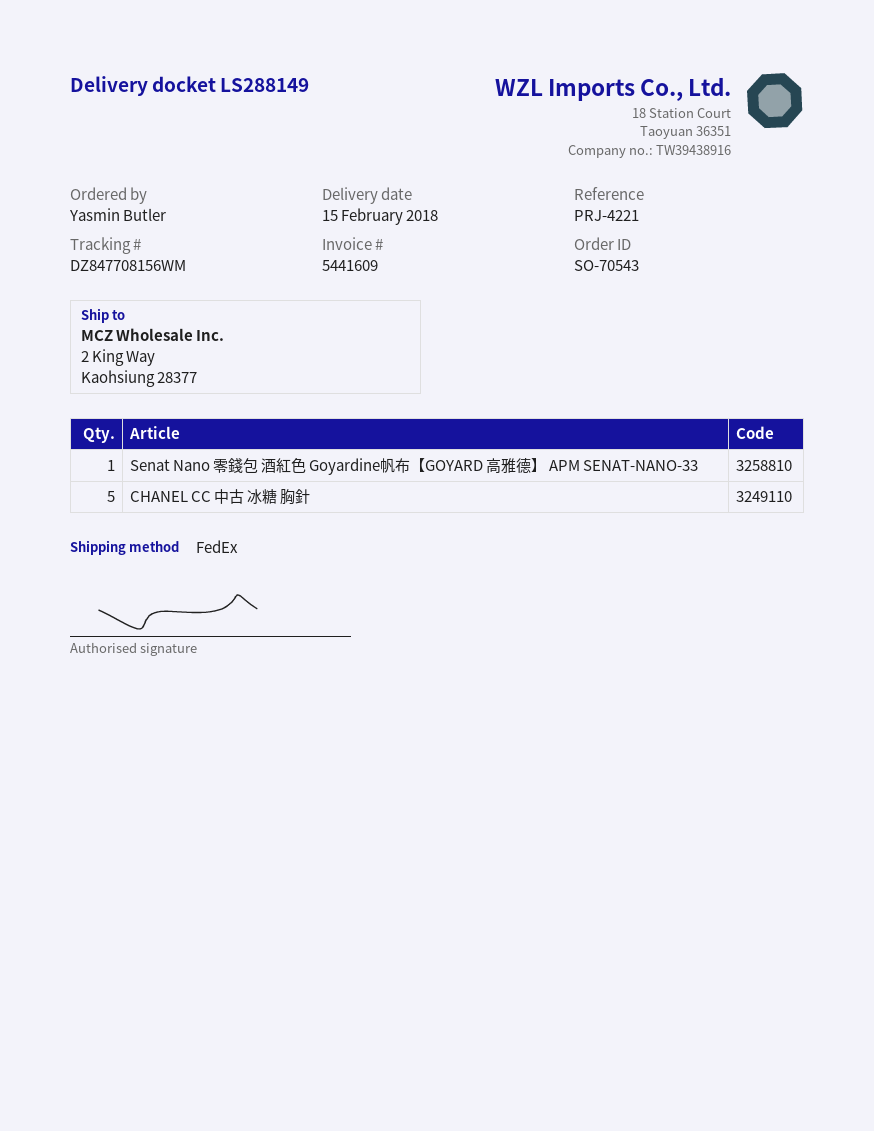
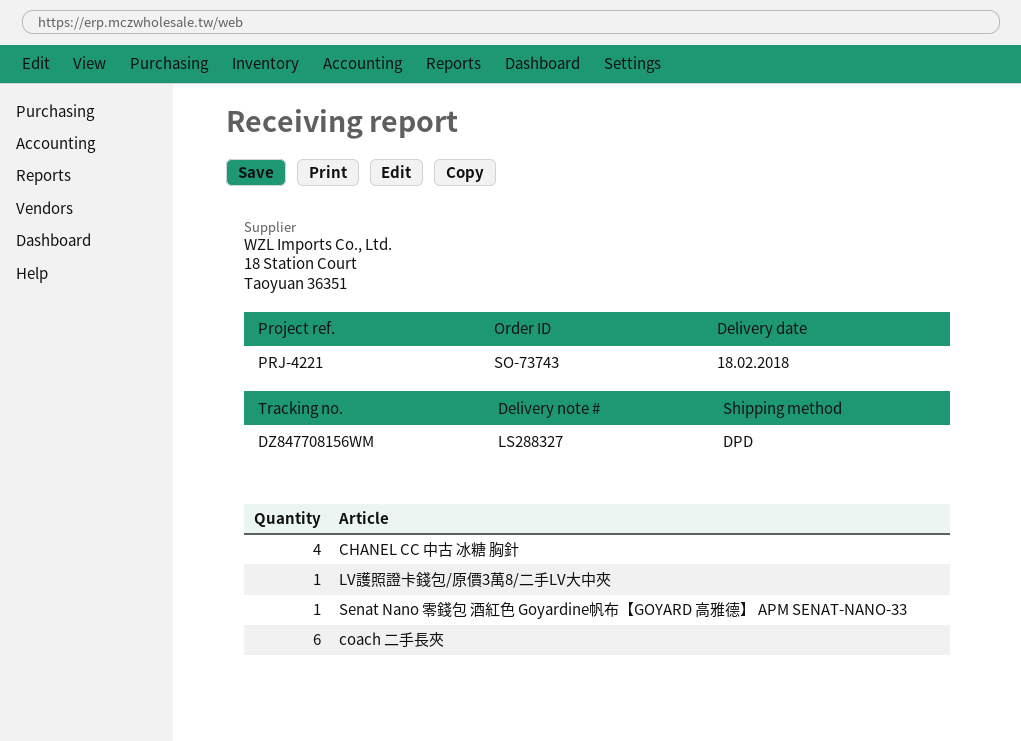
order number: SO-70543 -> SO-73743
delivery note number: LS288149 -> LS288327
delivery date: 2018-02-15 -> 2018-02-18
shipping method: FedEx -> DPD
CHANEL CC 中古 冰糖 胸針: 5 -> 4
LV護照證卡錢包/原價3萬8/二手LV大中夾: none -> 1
coach 二手長夾: none -> 6

